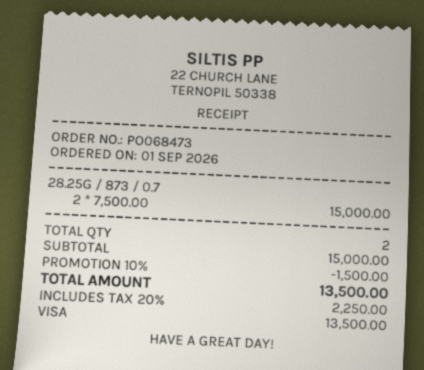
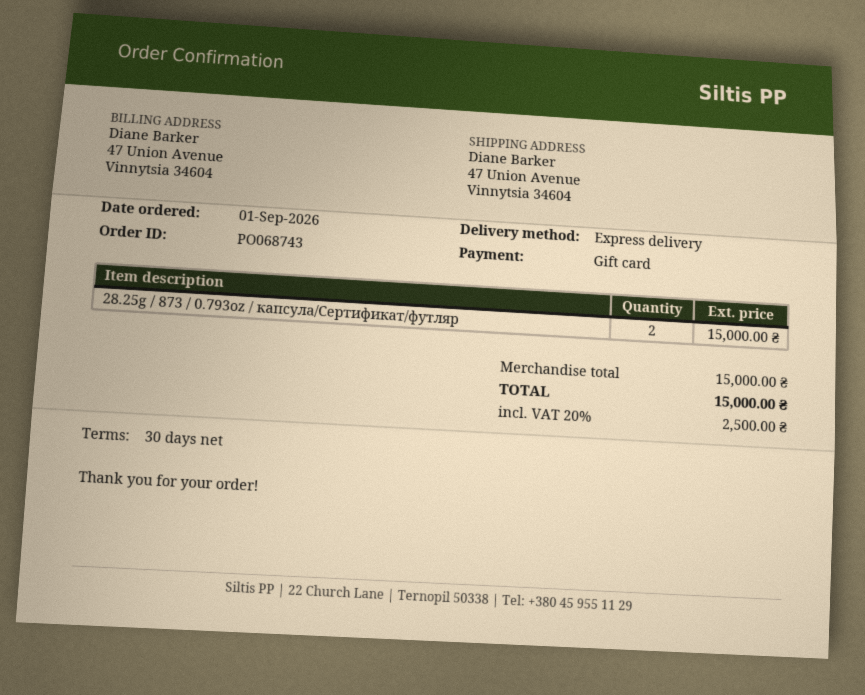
order number: PO068473 -> PO068743
payment method: Visa -> gift card
discount: 10% = 1500.00 -> none
tax: 20% = 2250.00 -> 20% = 2500.00
total: 13500.00 -> 15000.00

